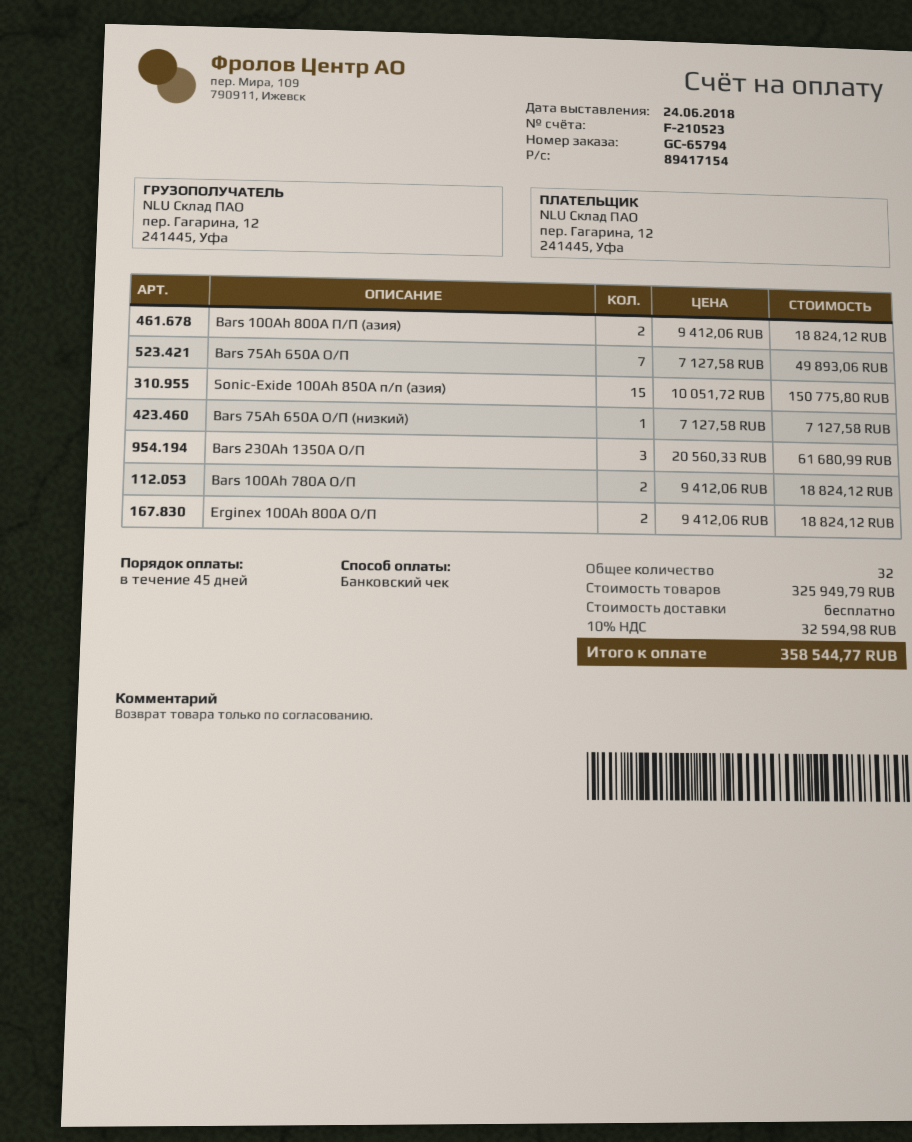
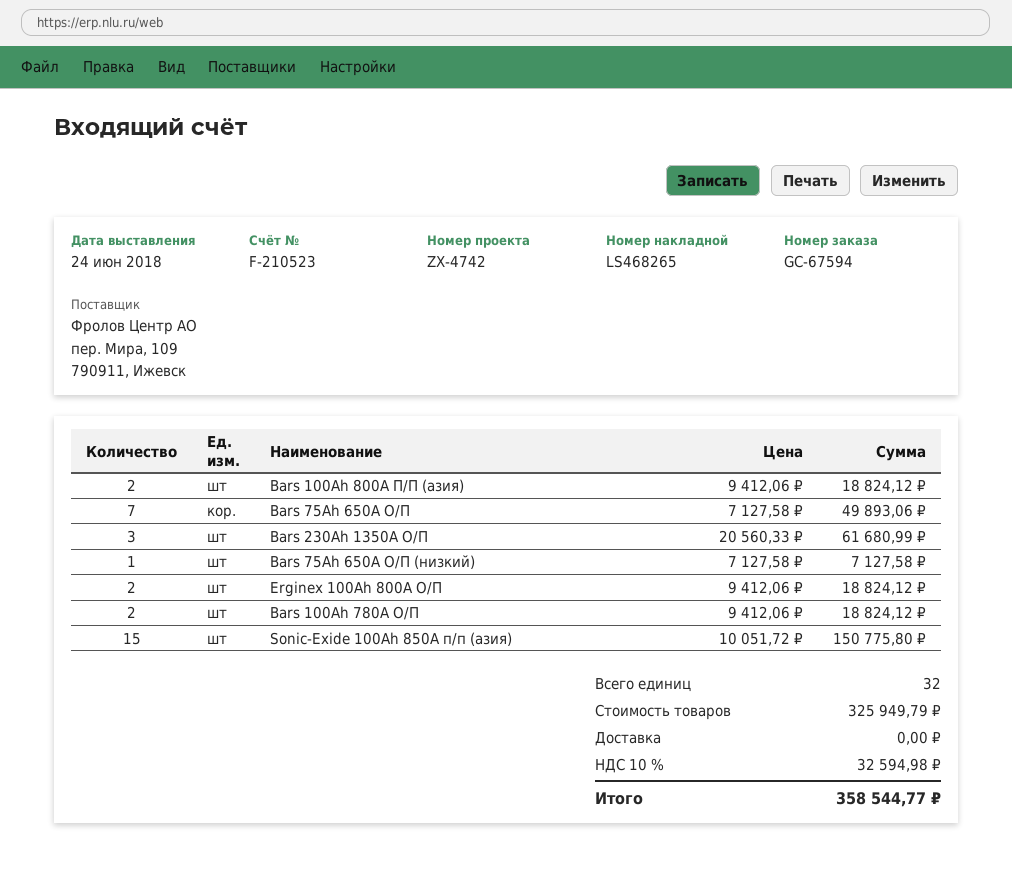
order number: GC-65794 -> GC-67594

